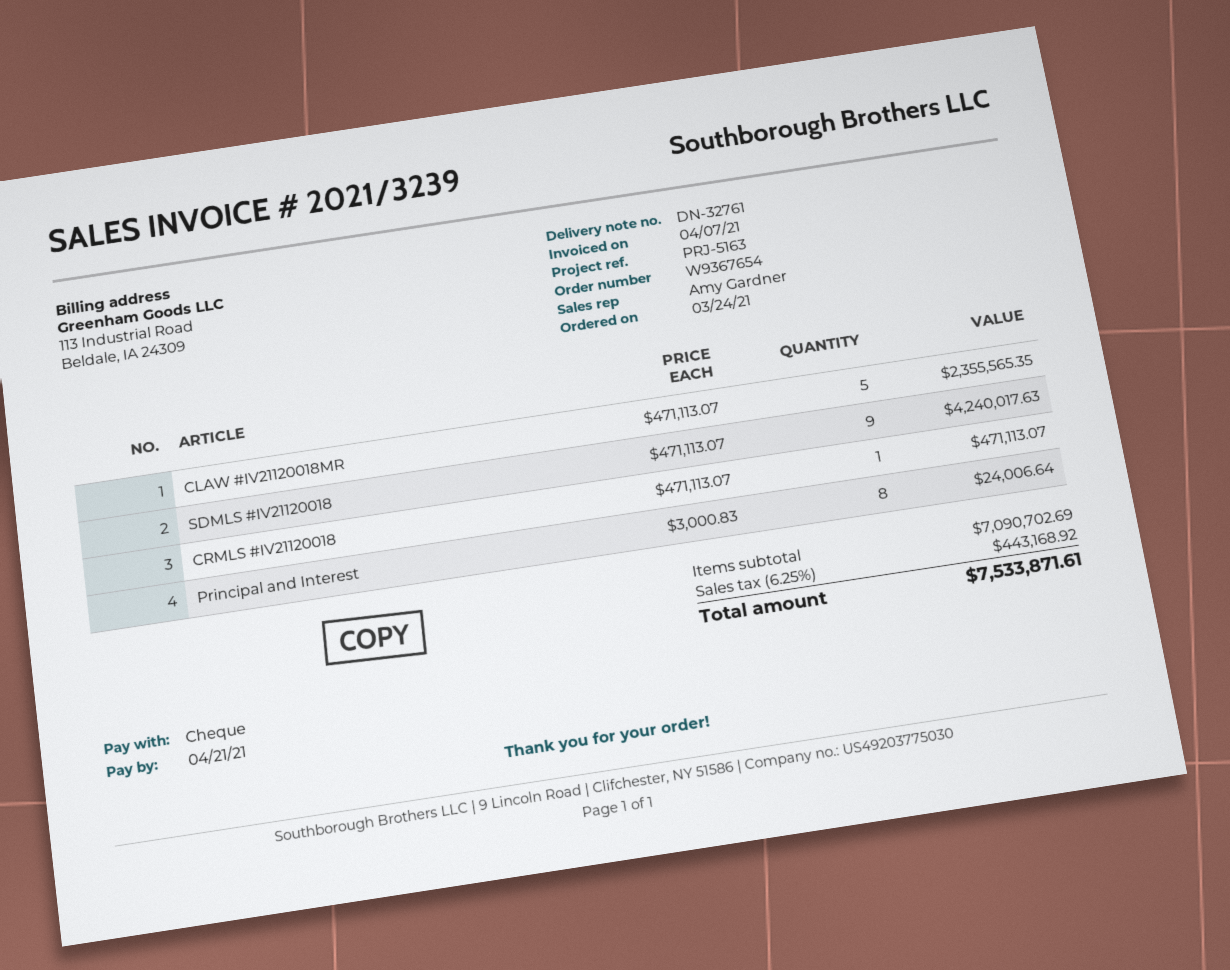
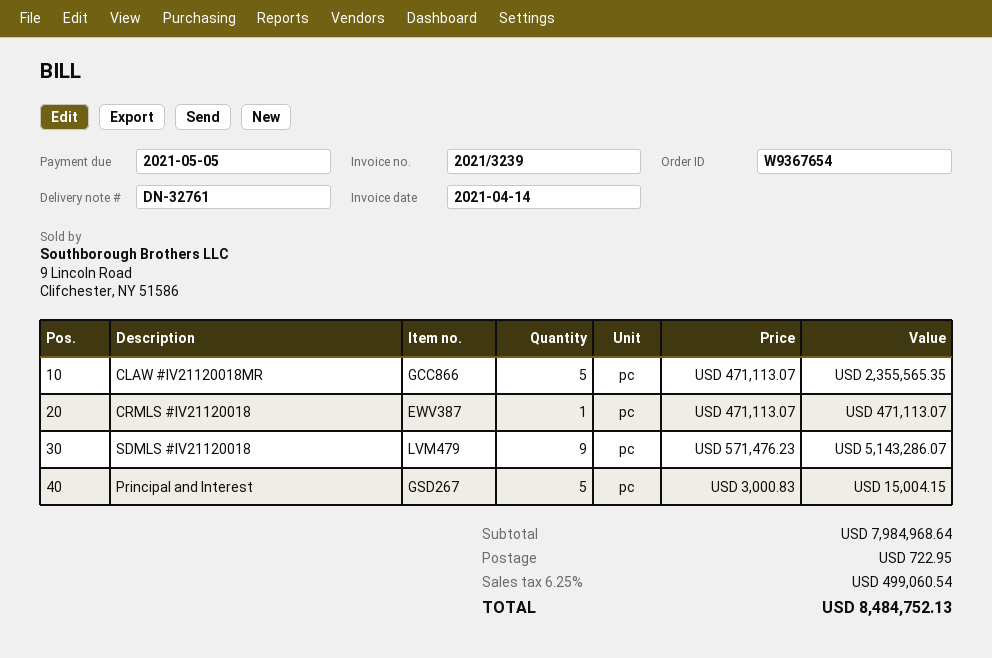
invoice date: 2021-04-07 -> 2021-04-14
due date: 2021-04-21 -> 2021-05-05
SDMLS #IV21120018: 9 x 471113.07 = 4240017.63 -> 9 x 571476.23 = 5143286.07
Principal and Interest: 8 x 3000.83 = 24006.64 -> 5 x 3000.83 = 15004.15
subtotal: 7090702.69 -> 7984968.64
shipping: none -> 722.95
tax: 6.25% = 443168.92 -> 6.25% = 499060.54
total: 7533871.61 -> 8484752.13

